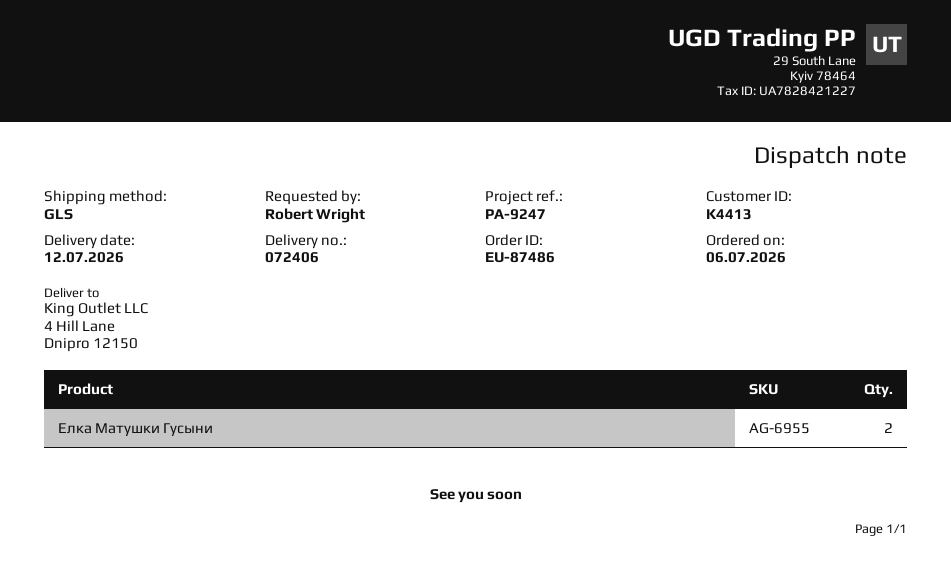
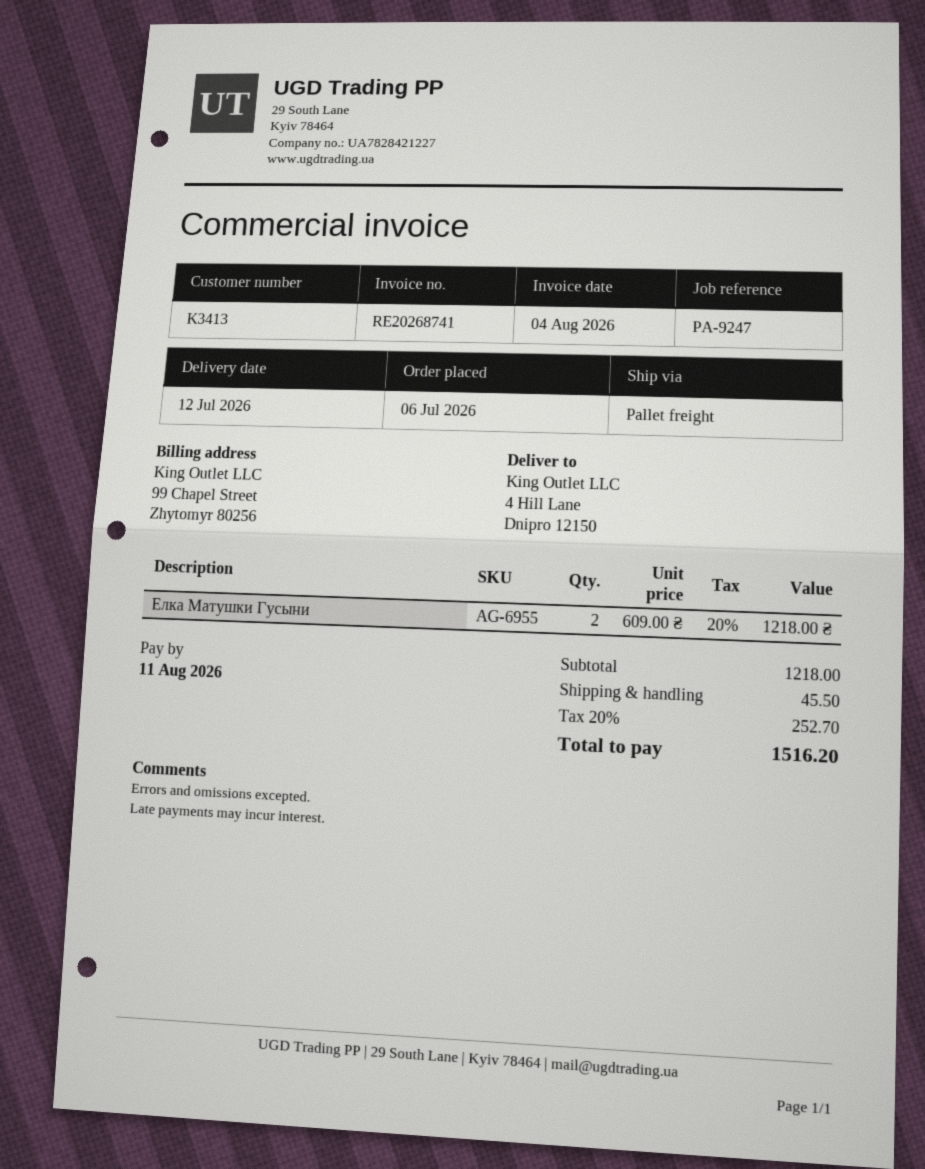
customer number: K4413 -> K3413
shipping method: GLS -> pallet freight

